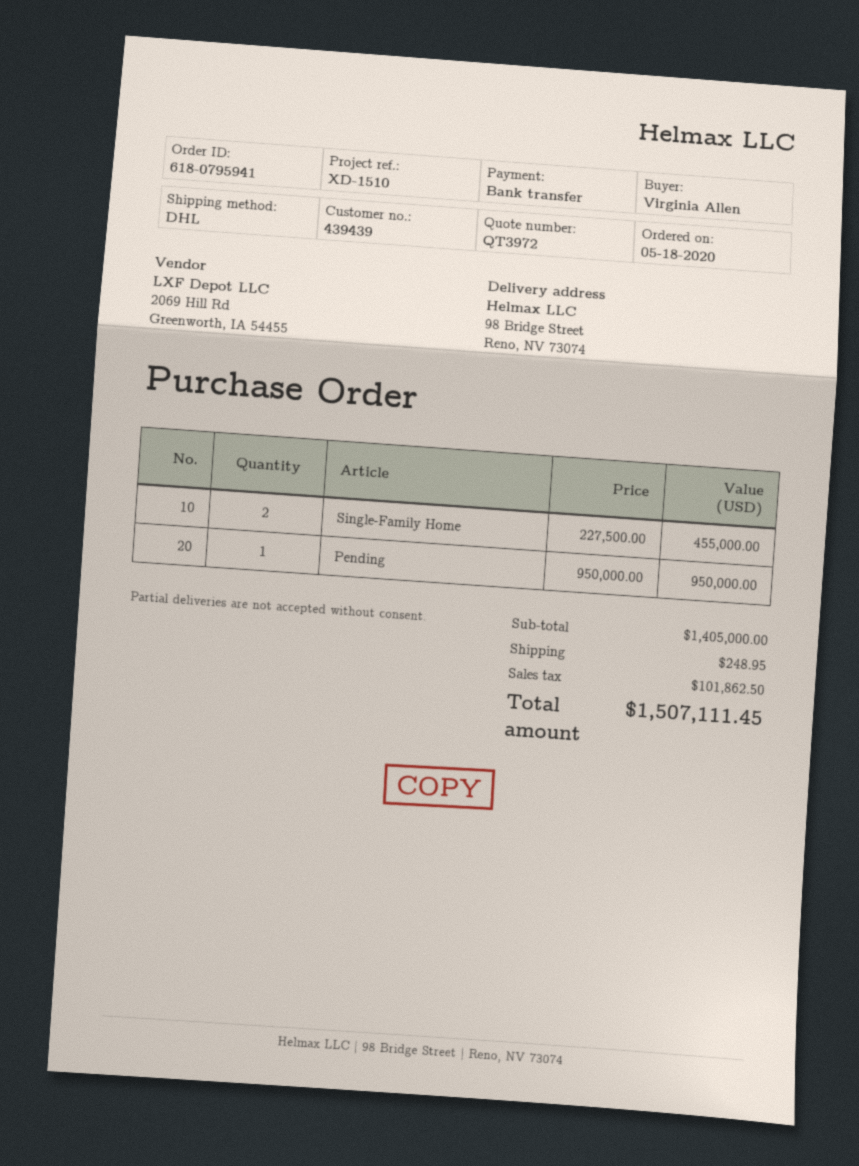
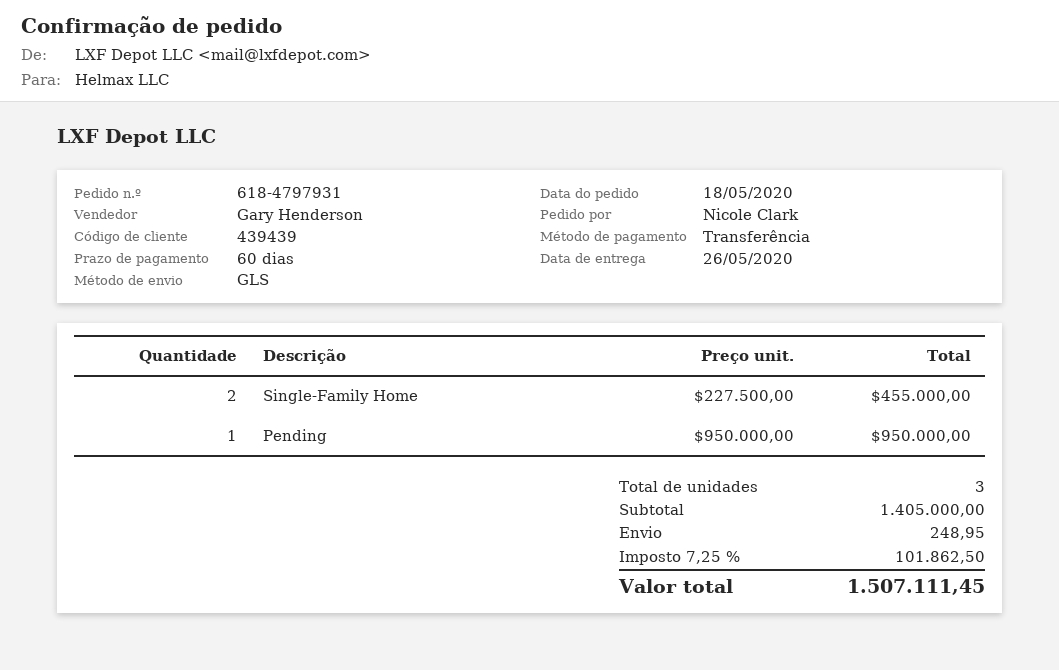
order number: 618-0795941 -> 618-4797931
ordered by: Virginia Allen -> Nicole Clark
shipping method: DHL -> GLS

